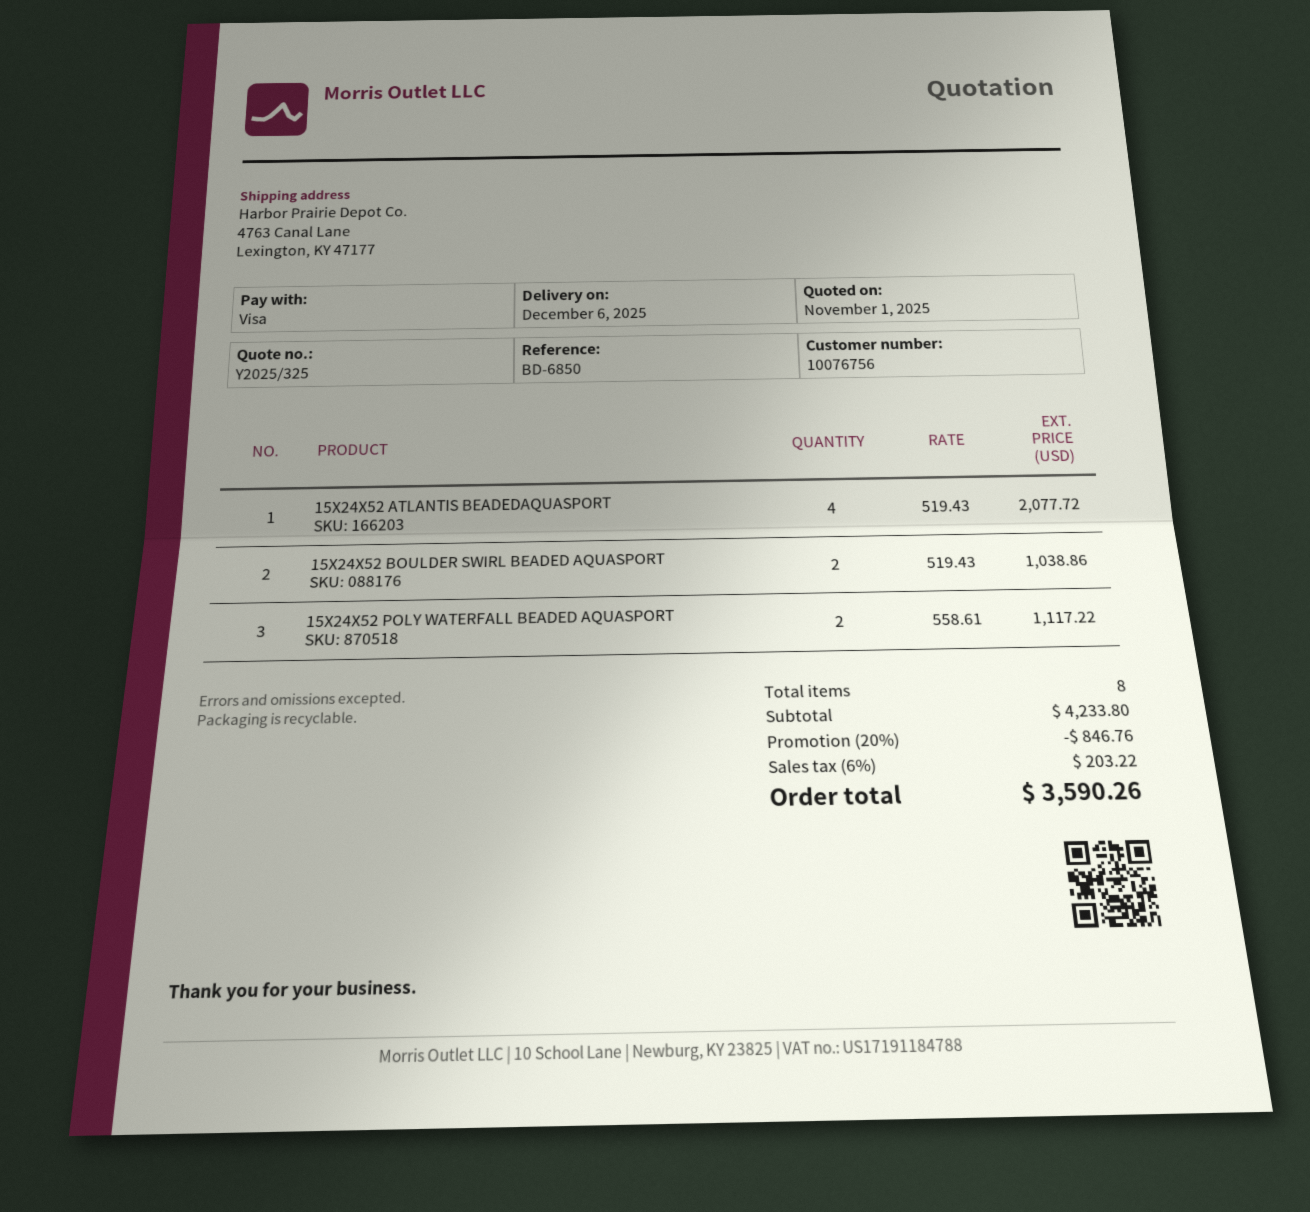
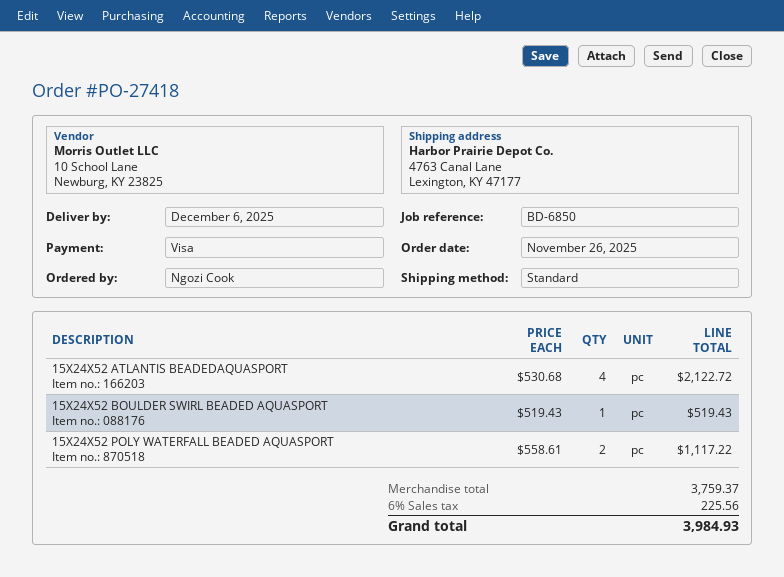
15X24X52 ATLANTIS BEADEDAQUASPORT: 4 x 519.43 = 2077.72 -> 4 x 530.68 = 2122.72
15X24X52 BOULDER SWIRL BEADED AQUASPORT: 2 x 519.43 = 1038.86 -> 1 x 519.43 = 519.43
subtotal: 4233.80 -> 3759.37
discount: 20% = 846.76 -> none
tax: 6% = 203.22 -> 6% = 225.56
total: 3590.26 -> 3984.93

